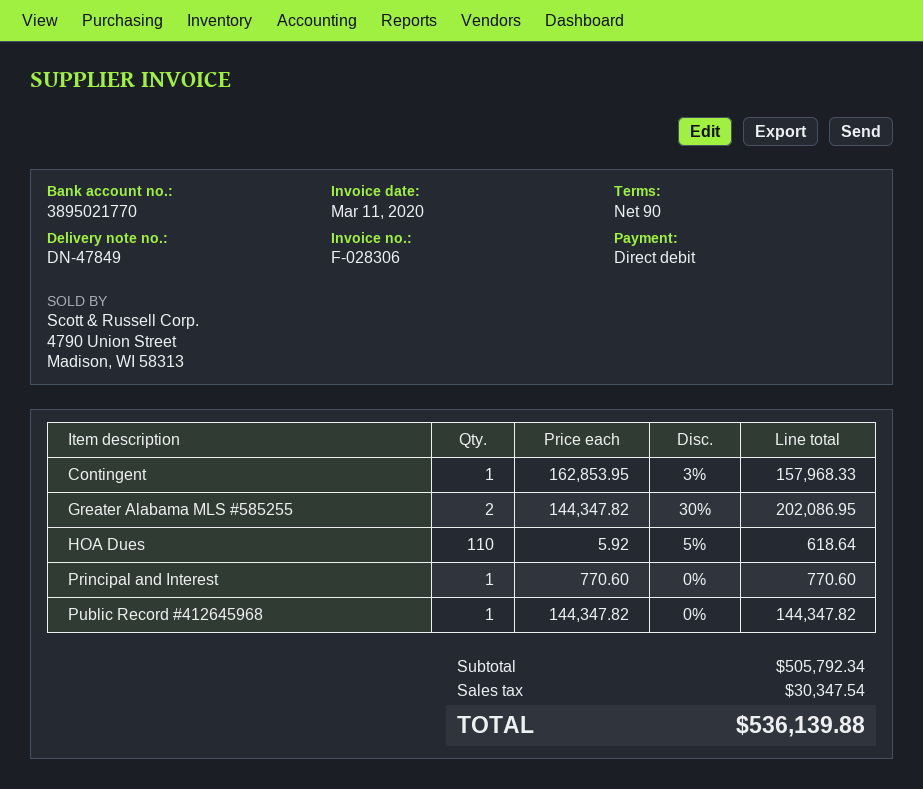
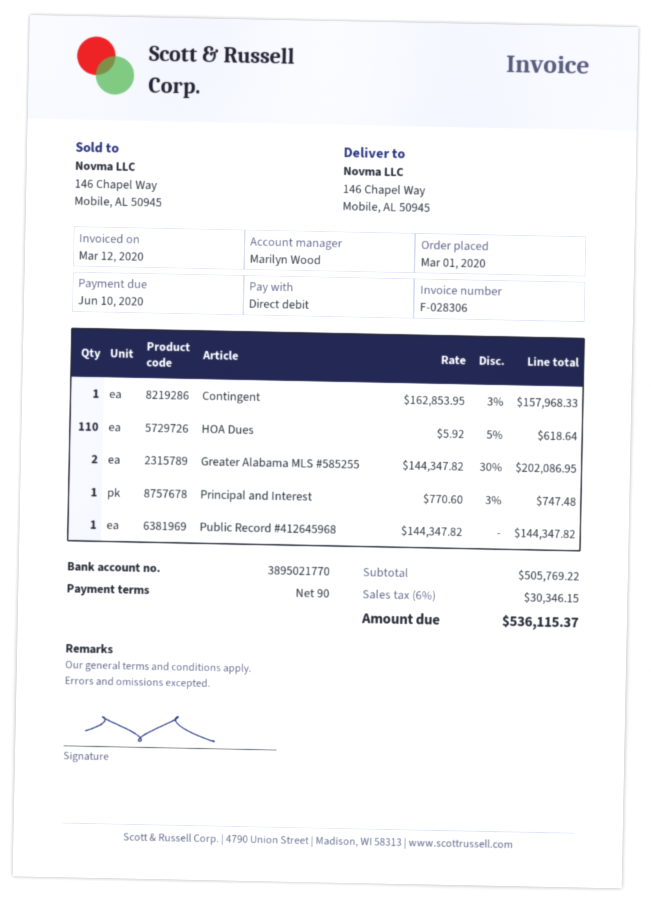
invoice date: 2020-03-11 -> 2020-03-12
Principal and Interest: 1 x 770.60 = 770.60 -> 1 x 770.60 - 3% = 747.48
subtotal: 505792.34 -> 505769.22
tax: 30347.54 -> 30346.15
total: 536139.88 -> 536115.37

